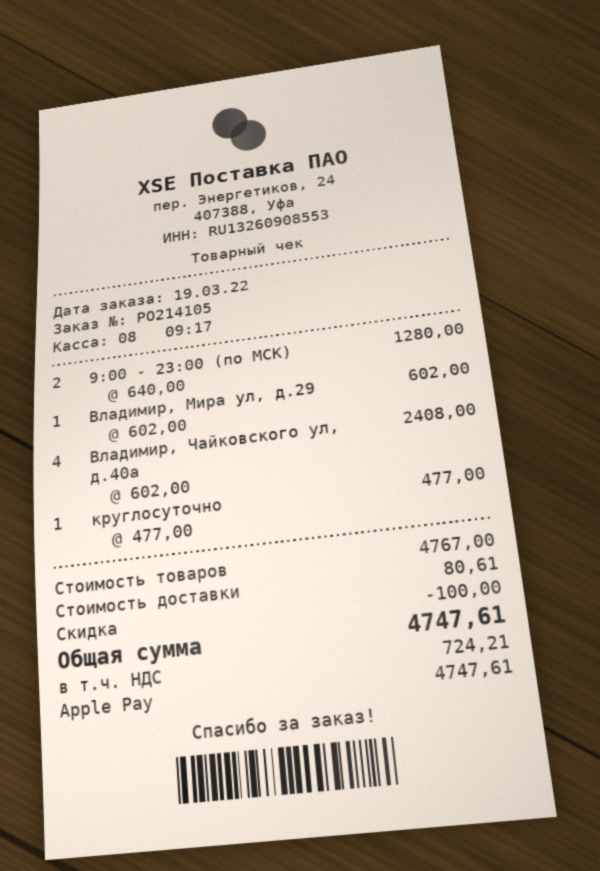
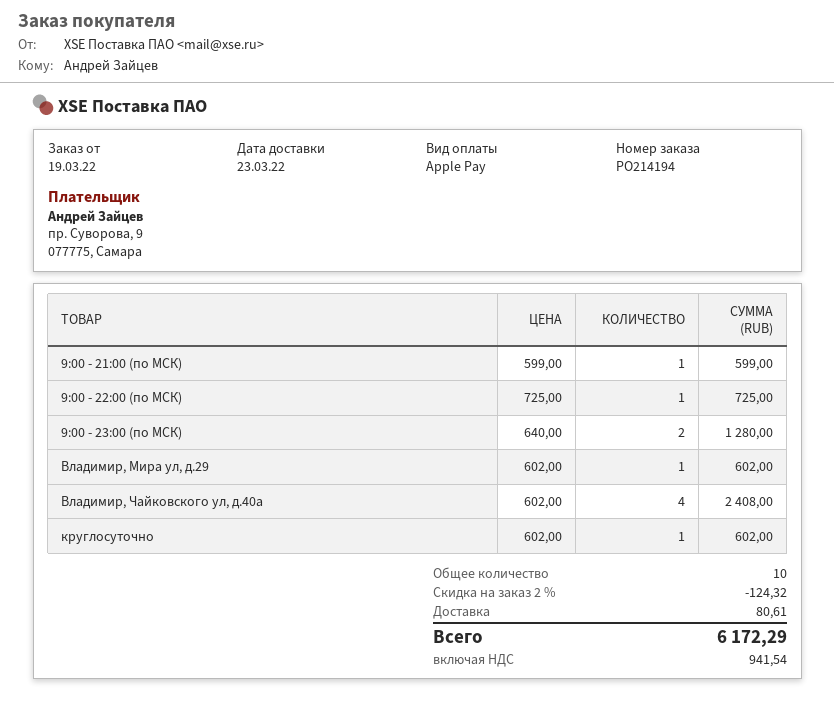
order number: PO214105 -> PO214194
круглосуточно: 1 x 477.00 = 477.00 -> 1 x 602.00 = 602.00
9:00 - 21:00 (по МСК): none -> 1 x 599.00 = 599.00
9:00 - 22:00 (по МСК): none -> 1 x 725.00 = 725.00
discount: 100.00 -> 124.32
tax: 724.21 -> 941.54
total: 4747.61 -> 6172.29

